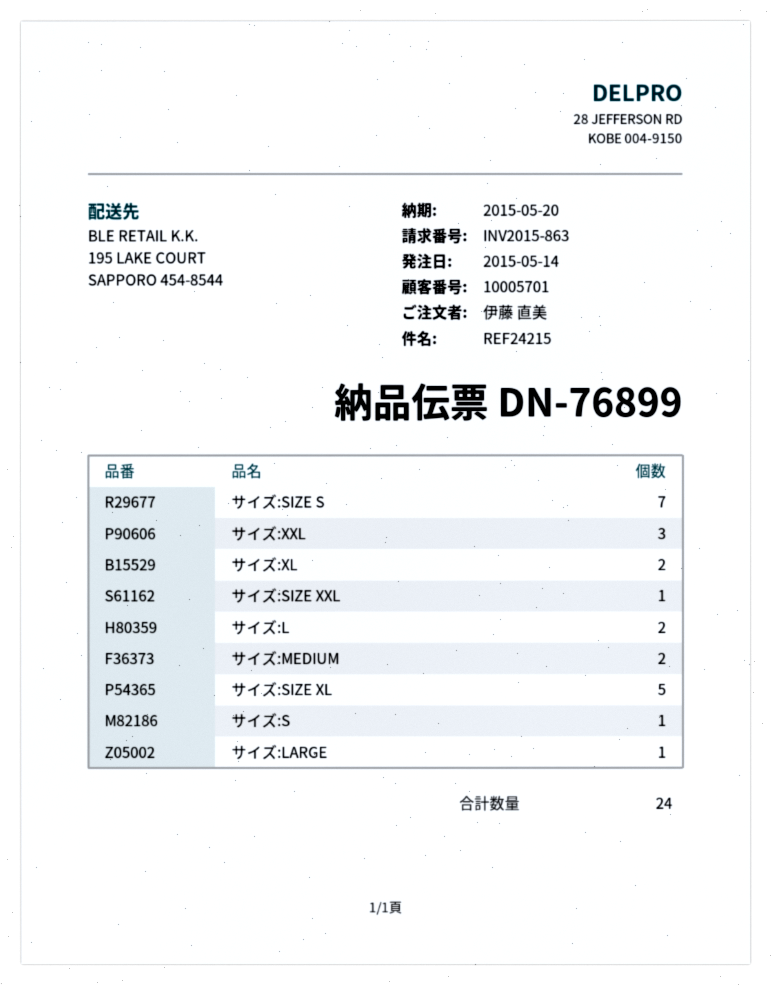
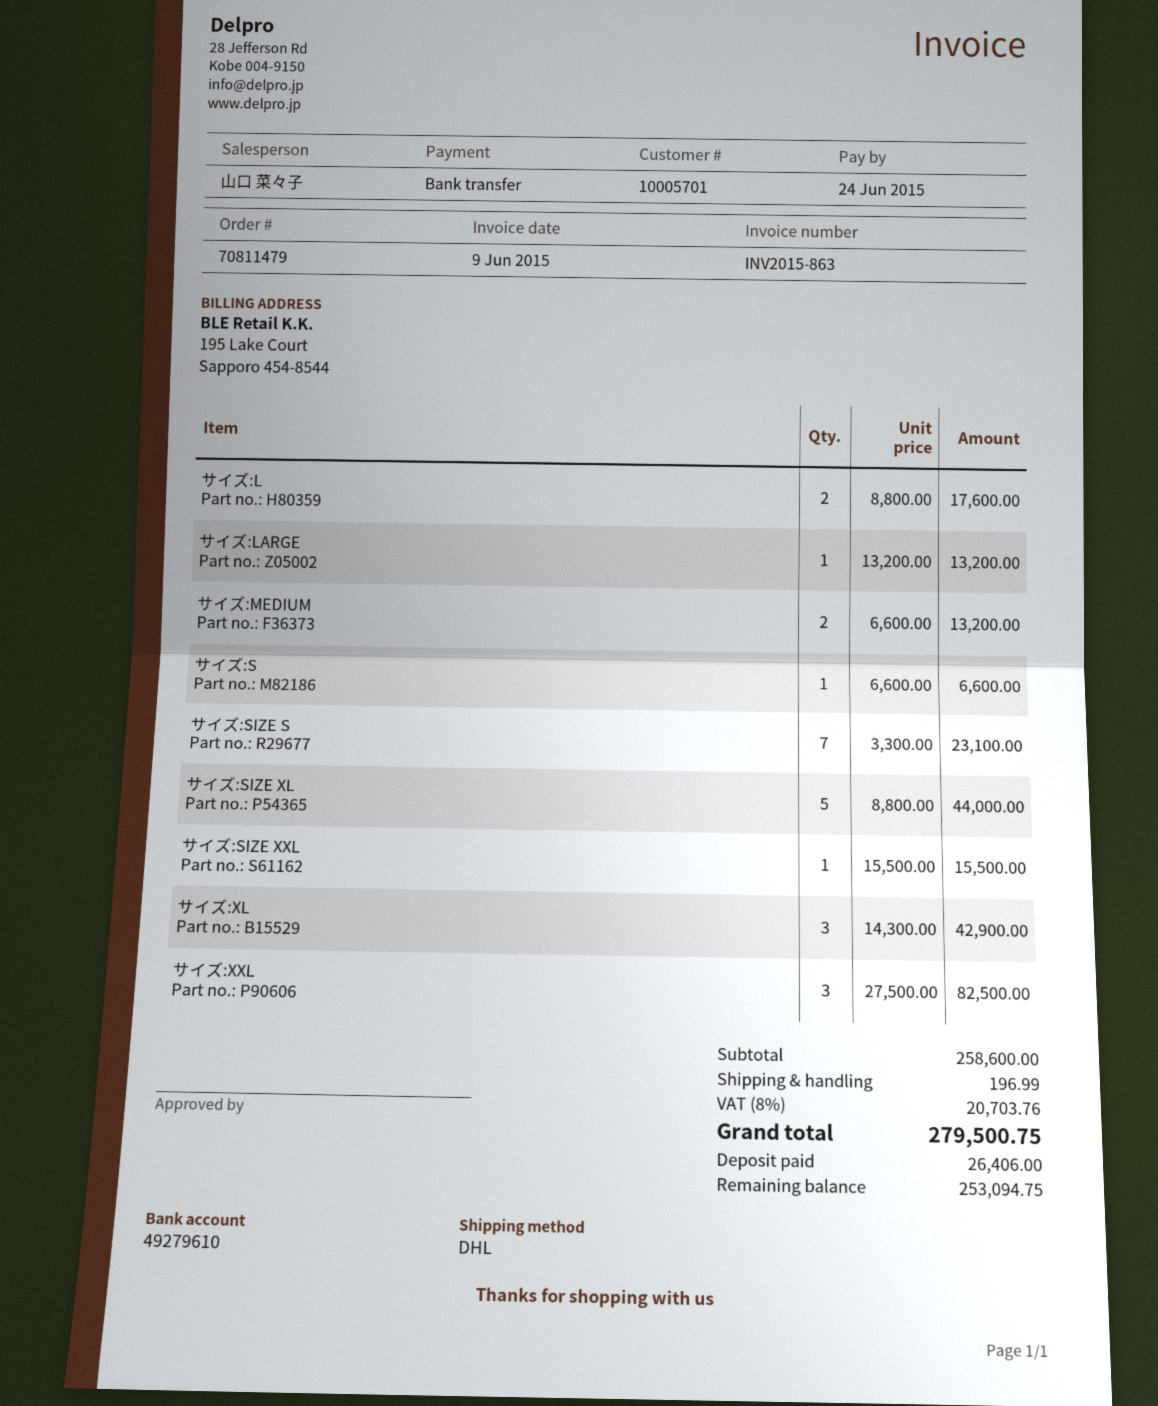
サイズ:XL: 2 -> 3

